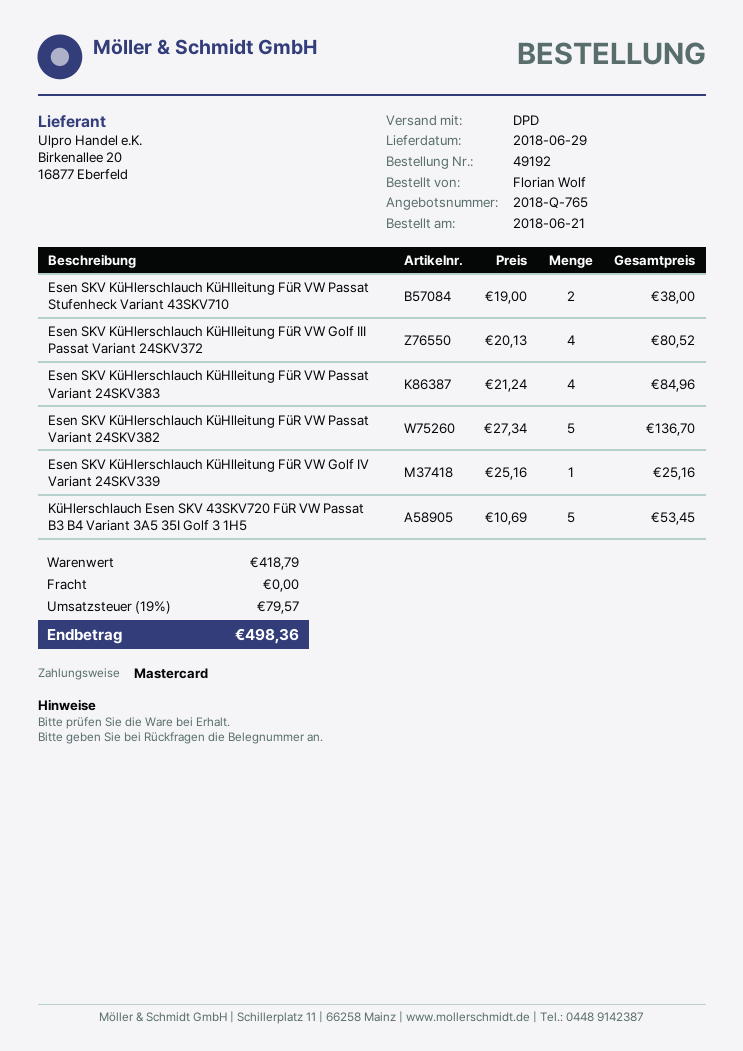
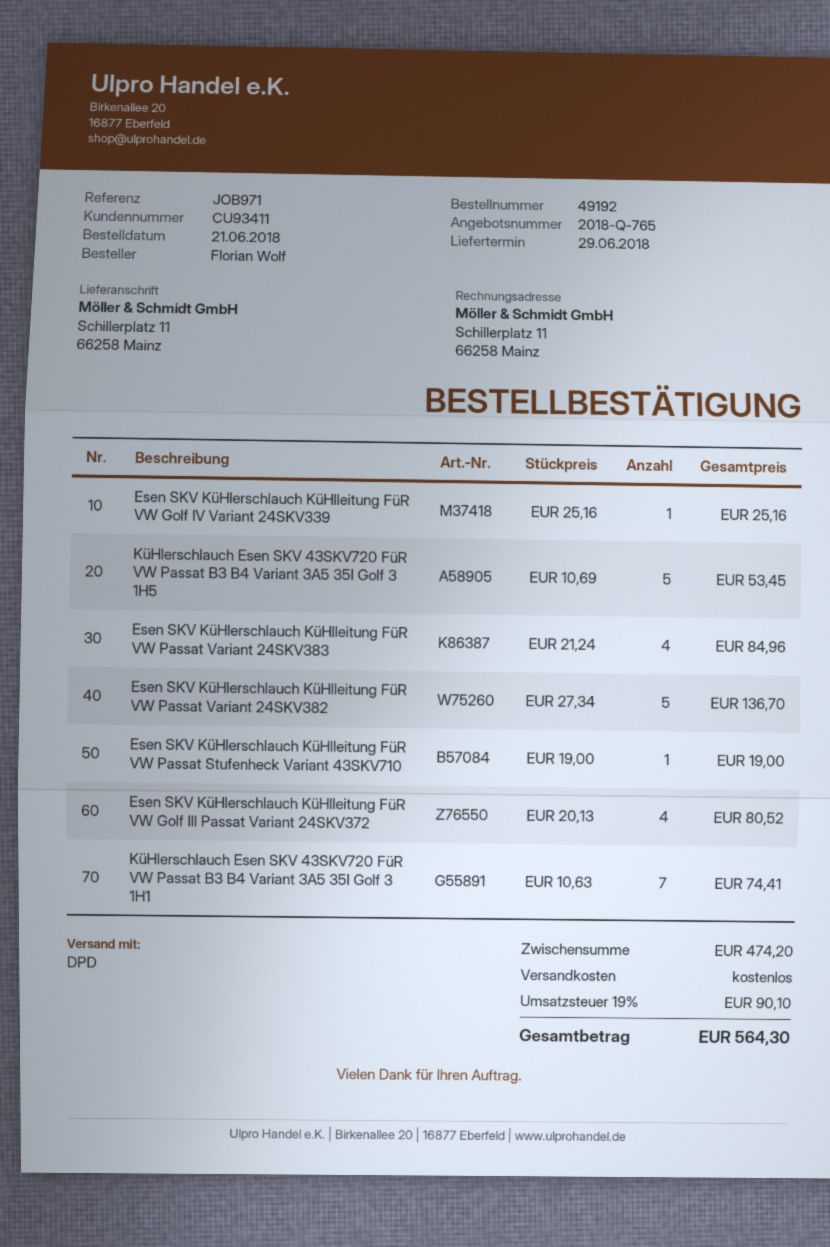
Esen SKV KüHlerschlauch KüHlleitung FüR VW Passat Stufenheck Variant 43SKV710: 2 x 19.00 = 38.00 -> 1 x 19.00 = 19.00
KüHlerschlauch Esen SKV 43SKV720 FüR VW Passat B3 B4 Variant 3A5 35I Golf 3 1H1: none -> 7 x 10.63 = 74.41
subtotal: 418.79 -> 474.20
tax: 19% = 79.57 -> 19% = 90.10
total: 498.36 -> 564.30

